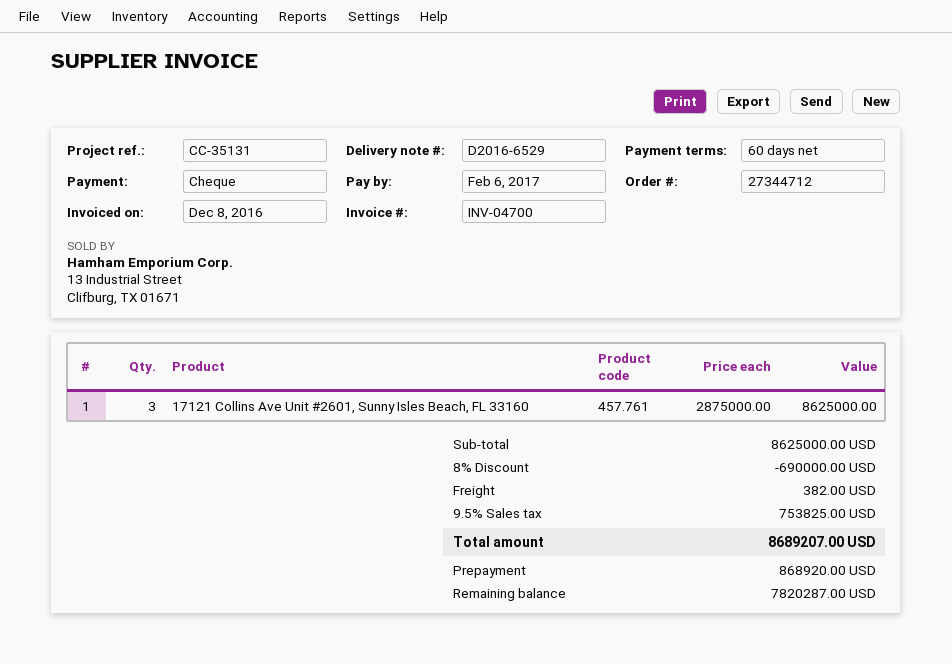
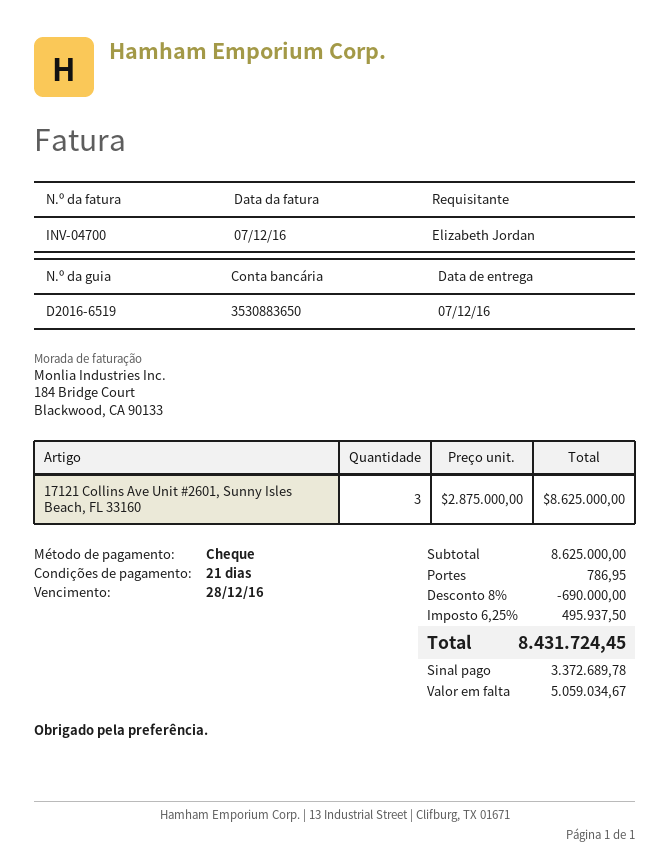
delivery note number: D2016-6529 -> D2016-6519
invoice date: 2016-12-08 -> 2016-12-07
payment terms: 60 days -> 21 days
due date: 2017-02-06 -> 2016-12-28
shipping: 382.00 -> 786.95
tax: 9.5% = 753825.00 -> 6.25% = 495937.50
total: 8689207.00 -> 8431724.45
deposit: 868920.00 -> 3372689.78
balance: 7820287.00 -> 5059034.67

